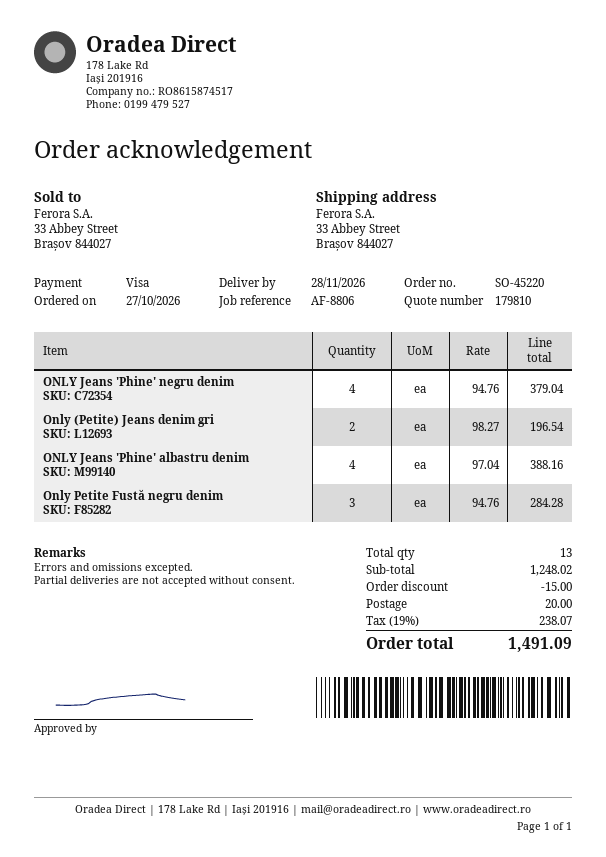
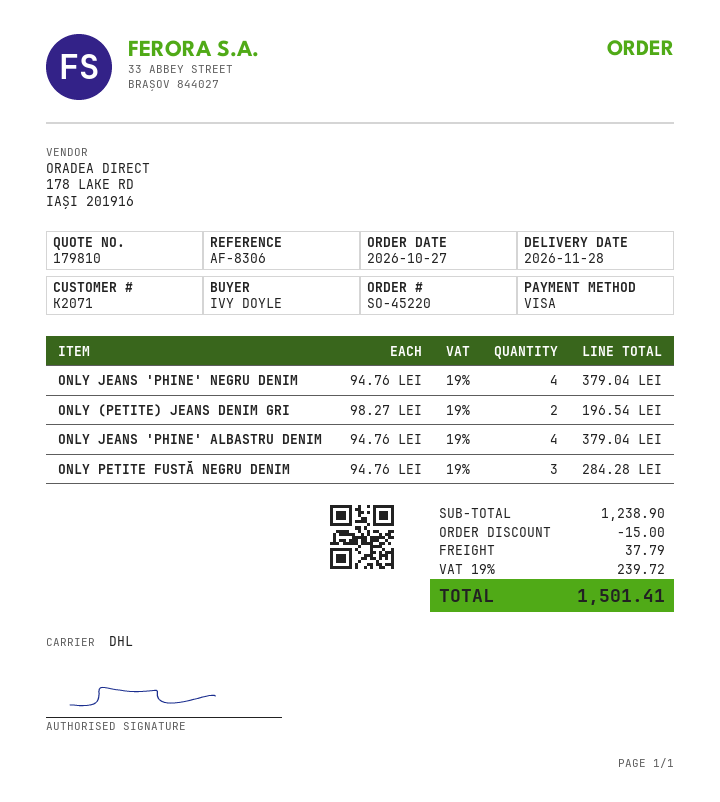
reference: AF-8806 -> AF-8306
ONLY Jeans 'Phine' albastru denim: 4 x 97.04 = 388.16 -> 4 x 94.76 = 379.04
subtotal: 1248.02 -> 1238.90
shipping: 20.00 -> 37.79
tax: 19% = 238.07 -> 19% = 239.72
total: 1491.09 -> 1501.41

